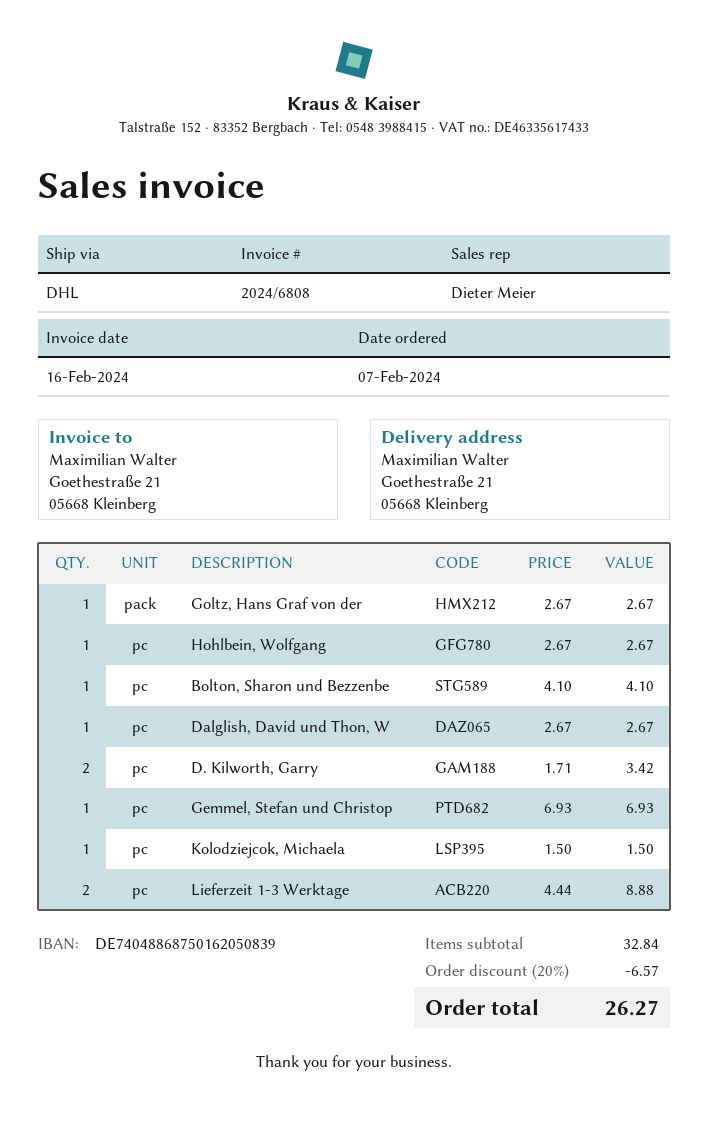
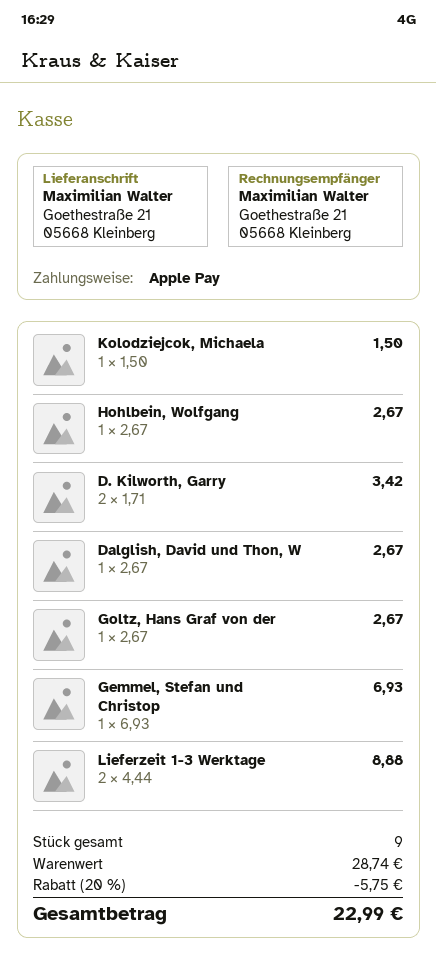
Bolton, Sharon und Bezzenbe: 1 x 4.10 = 4.10 -> none
subtotal: 32.84 -> 28.74
discount: 20% = 6.57 -> 20% = 5.75
total: 26.27 -> 22.99

